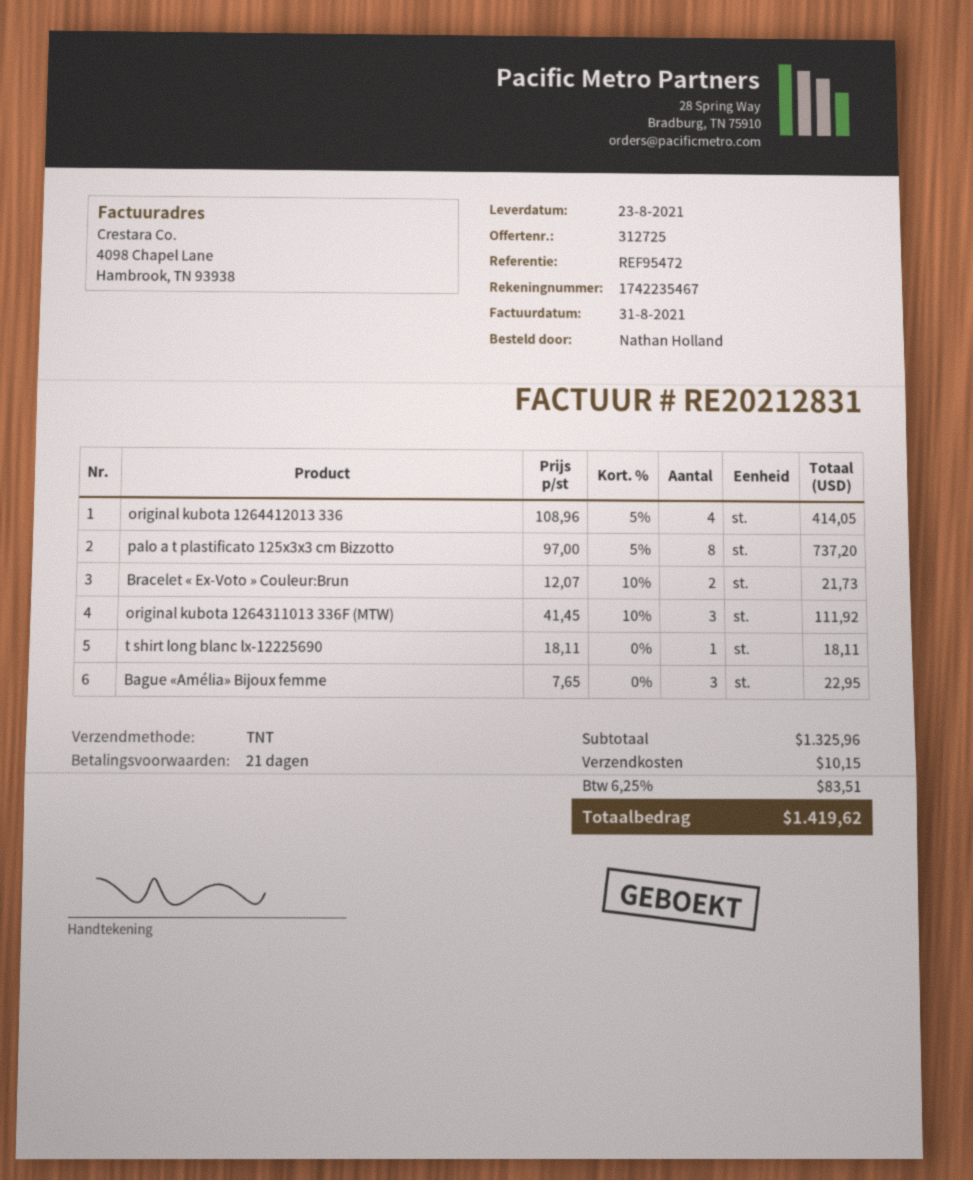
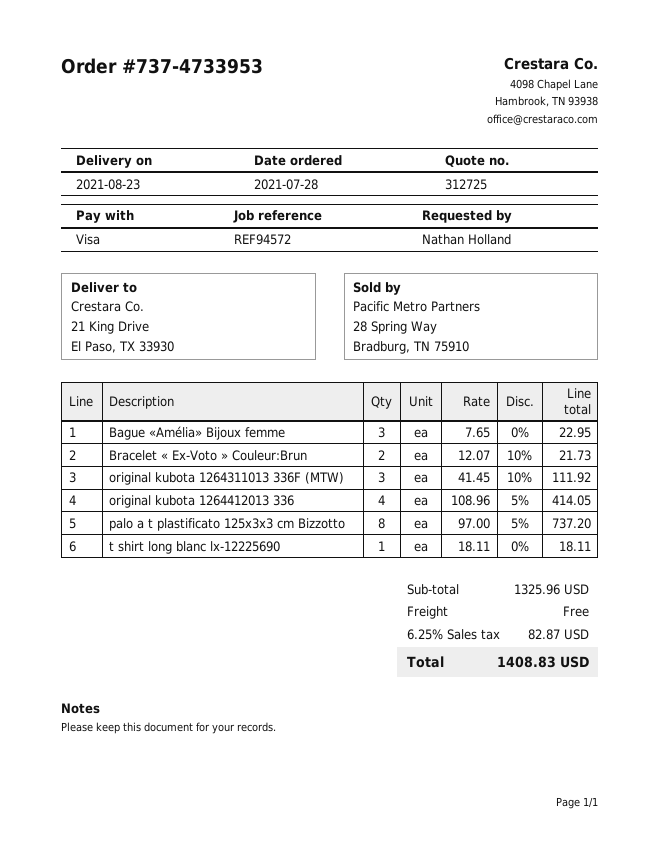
reference: REF95472 -> REF94572
shipping: 10.15 -> 0.00
tax: 6.25% = 83.51 -> 6.25% = 82.87
total: 1419.62 -> 1408.83

